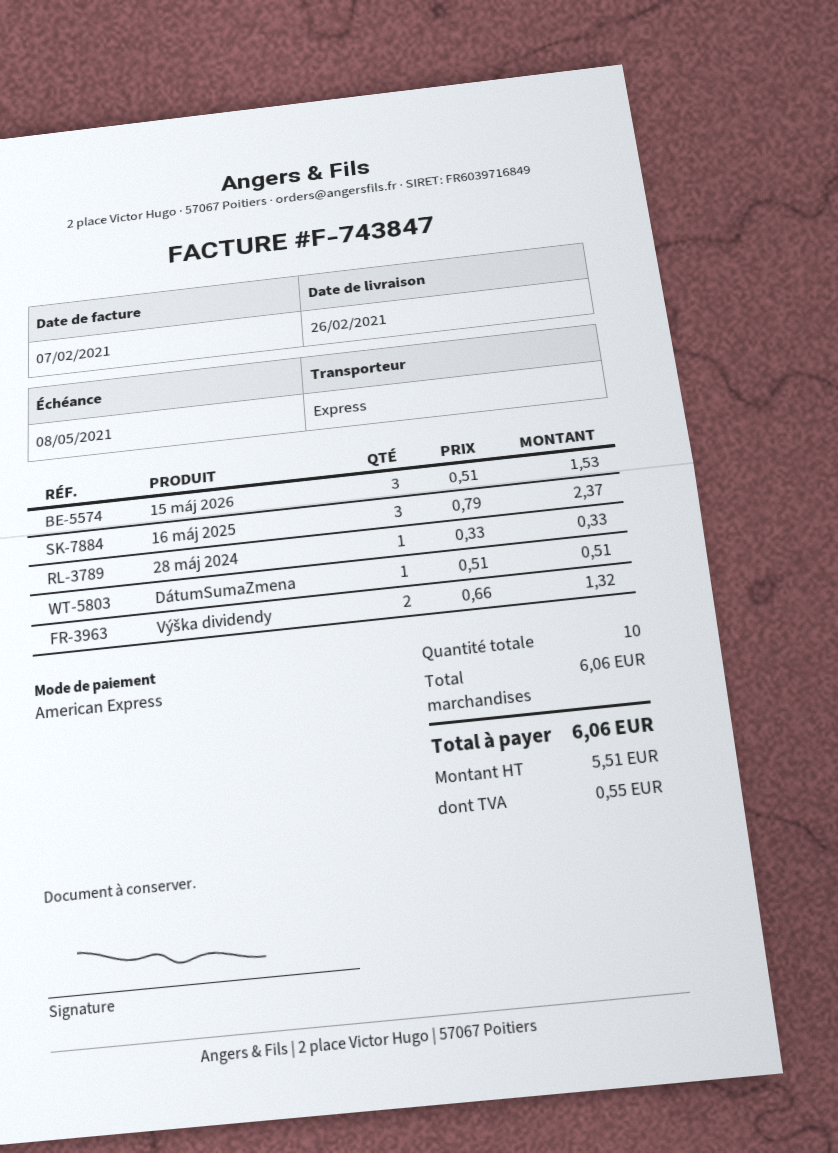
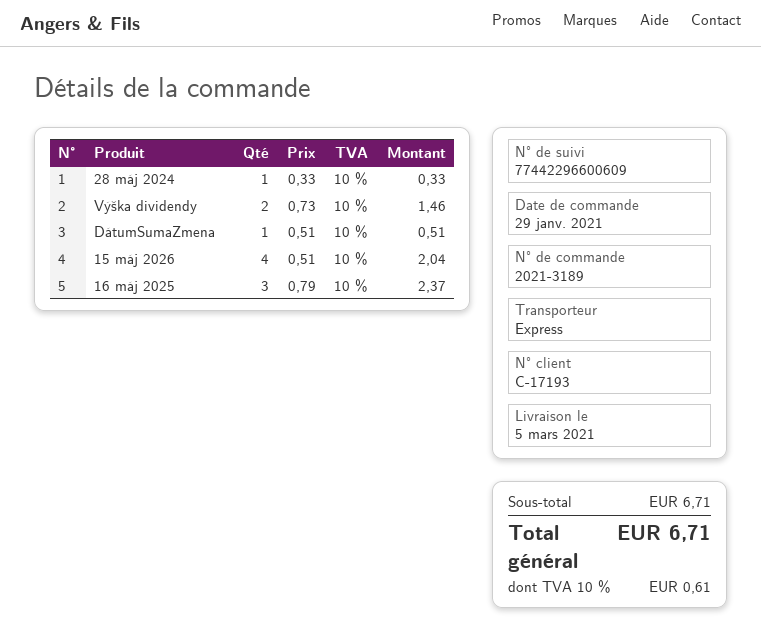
delivery date: 2021-02-26 -> 2021-03-05
15 máj 2026: 3 x 0.51 = 1.53 -> 4 x 0.51 = 2.04
Výška dividendy: 2 x 0.66 = 1.32 -> 2 x 0.73 = 1.46
subtotal: 6.06 -> 6.71
tax: 0.55 -> 0.61
total: 6.06 -> 6.71

